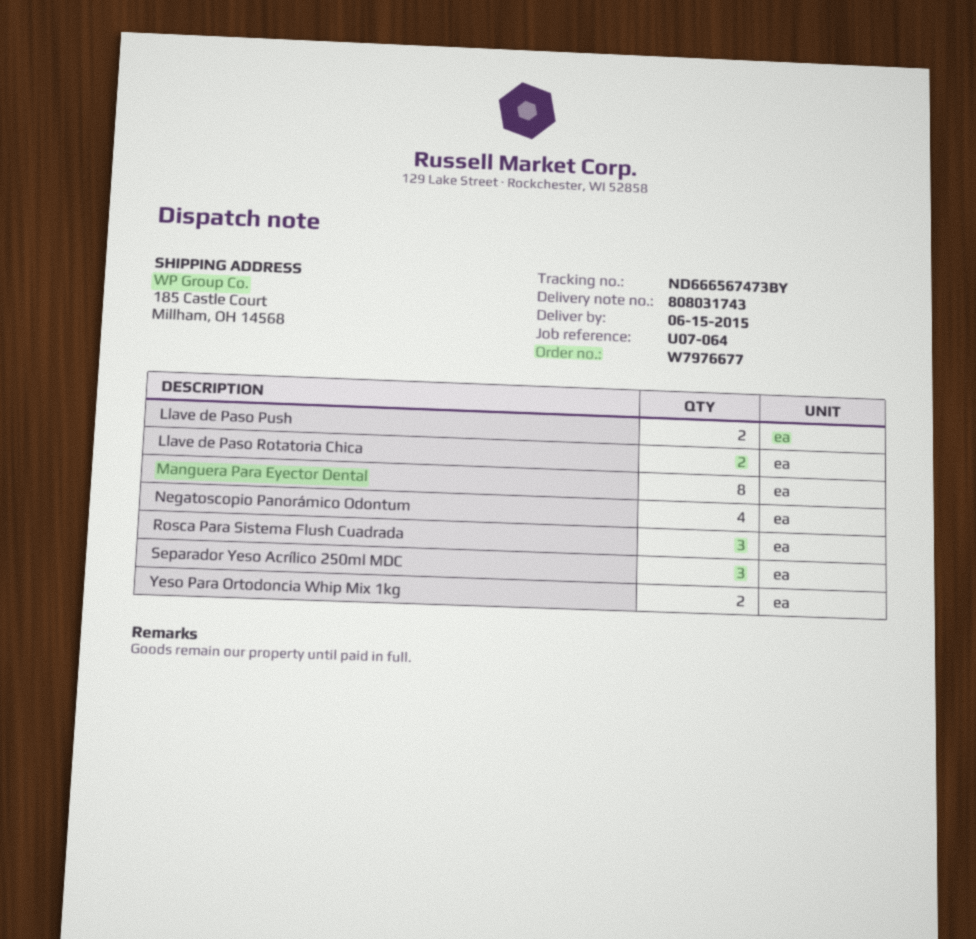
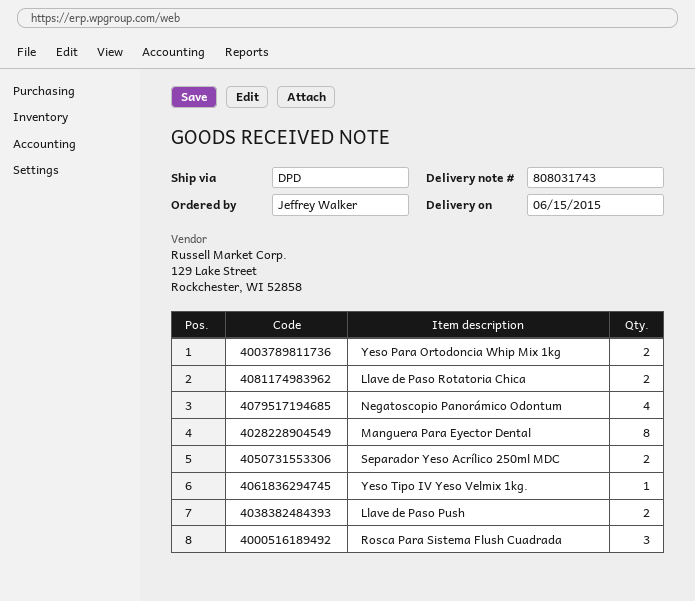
Separador Yeso Acrílico 250ml MDC: 3 -> 2
Yeso Tipo IV Yeso Velmix 1kg.: none -> 1

